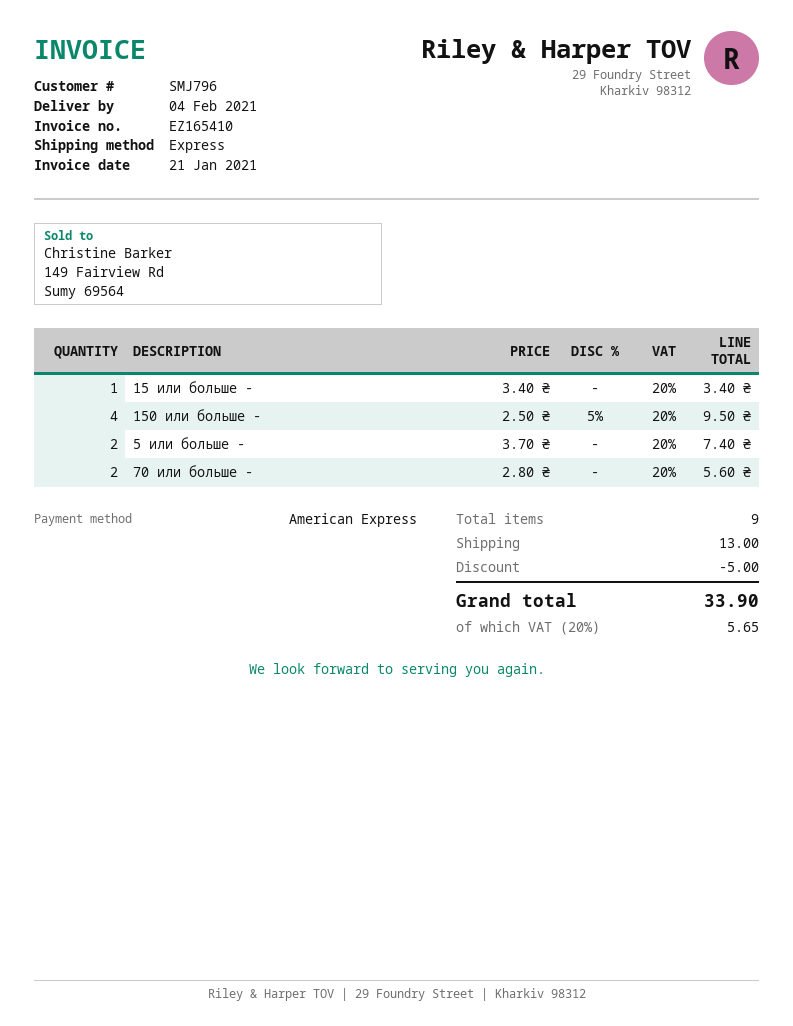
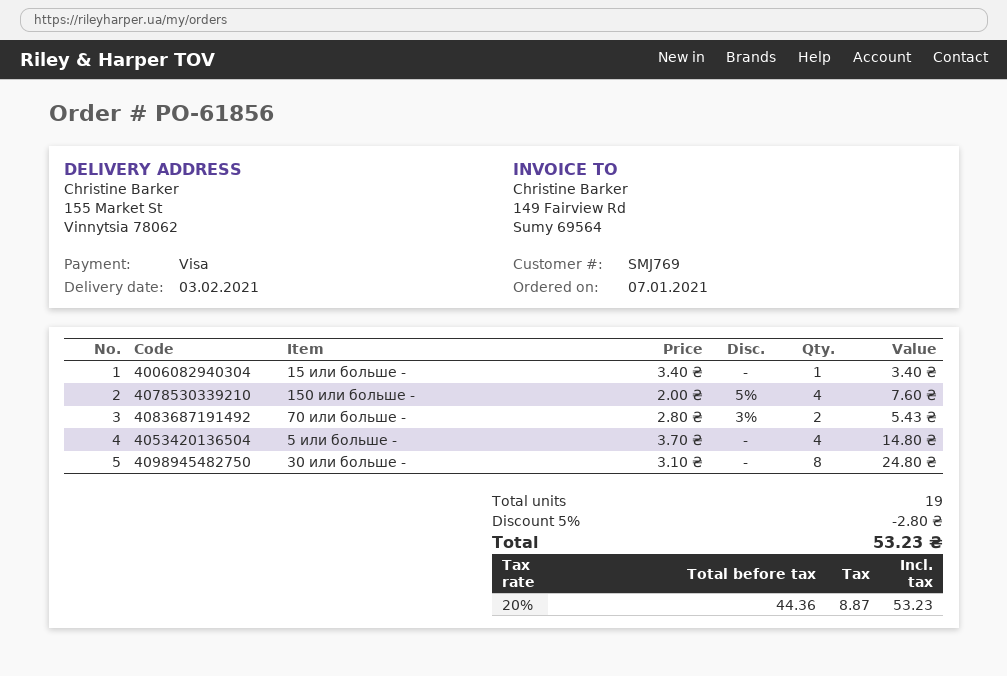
delivery date: 2021-02-04 -> 2021-02-03
customer number: SMJ796 -> SMJ769
payment method: American Express -> Visa
150 или больше -: 4 x 2.50 - 5% = 9.50 -> 4 x 2.00 - 5% = 7.60
5 или больше -: 2 x 3.70 = 7.40 -> 4 x 3.70 = 14.80
70 или больше -: 2 x 2.80 = 5.60 -> 2 x 2.80 - 3% = 5.43
30 или больше -: none -> 8 x 3.10 = 24.80
total quantity: 9 -> 19
discount: 5.00 -> 2.80
shipping: 13.00 -> none
tax: 20% = 5.65 -> 20% = 8.87
total: 33.90 -> 53.23

